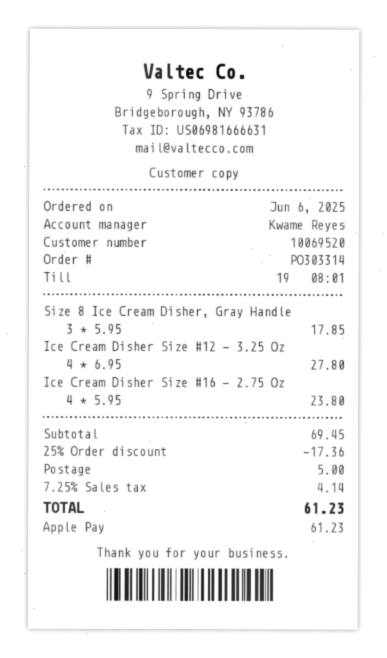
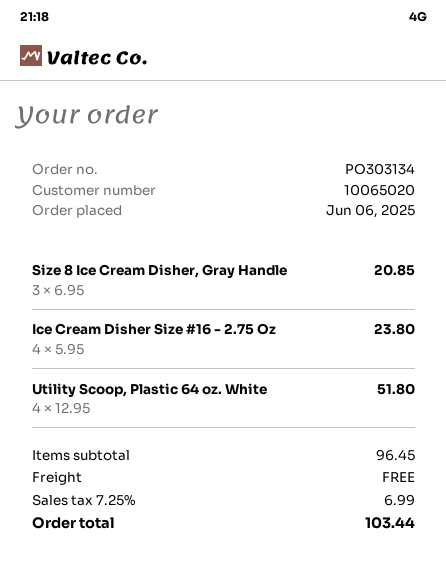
order number: PO303314 -> PO303134
customer number: 10069520 -> 10065020
Size 8 Ice Cream Disher, Gray Handle: 3 x 5.95 = 17.85 -> 3 x 6.95 = 20.85
Ice Cream Disher Size #12 - 3.25 Oz: 4 x 6.95 = 27.80 -> none
Utility Scoop, Plastic 64 oz. White: none -> 4 x 12.95 = 51.80
subtotal: 69.45 -> 96.45
discount: 25% = 17.36 -> none
shipping: 5.00 -> 0.00
tax: 7.25% = 4.14 -> 7.25% = 6.99
total: 61.23 -> 103.44

